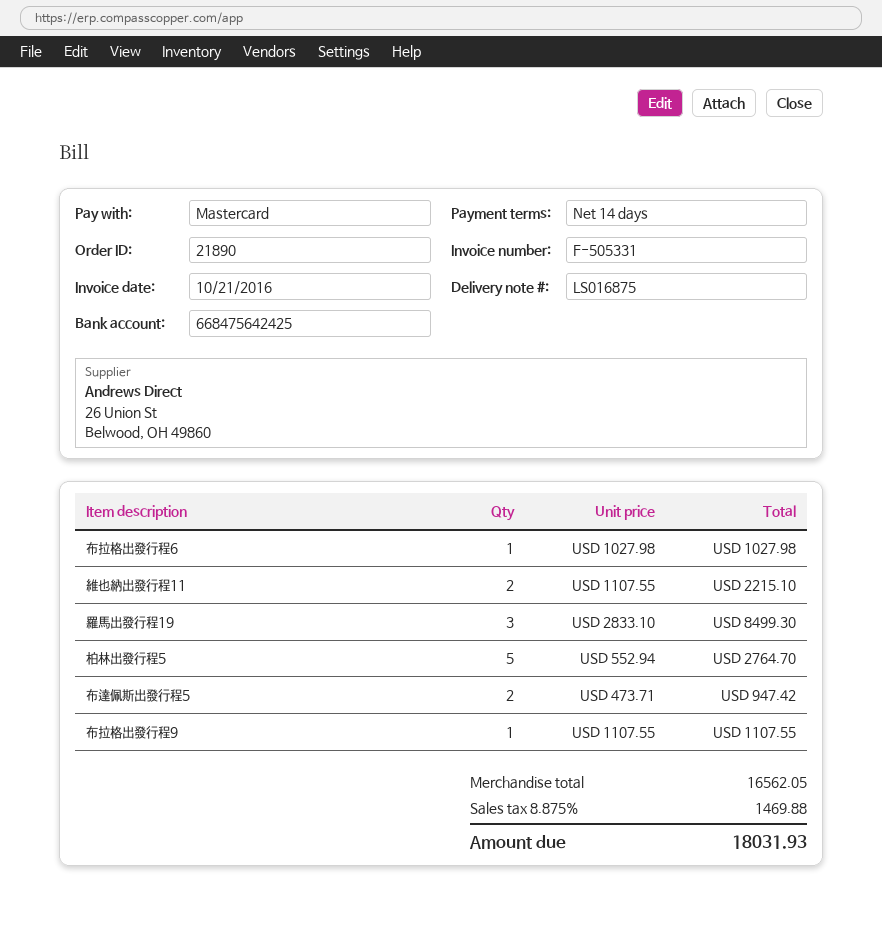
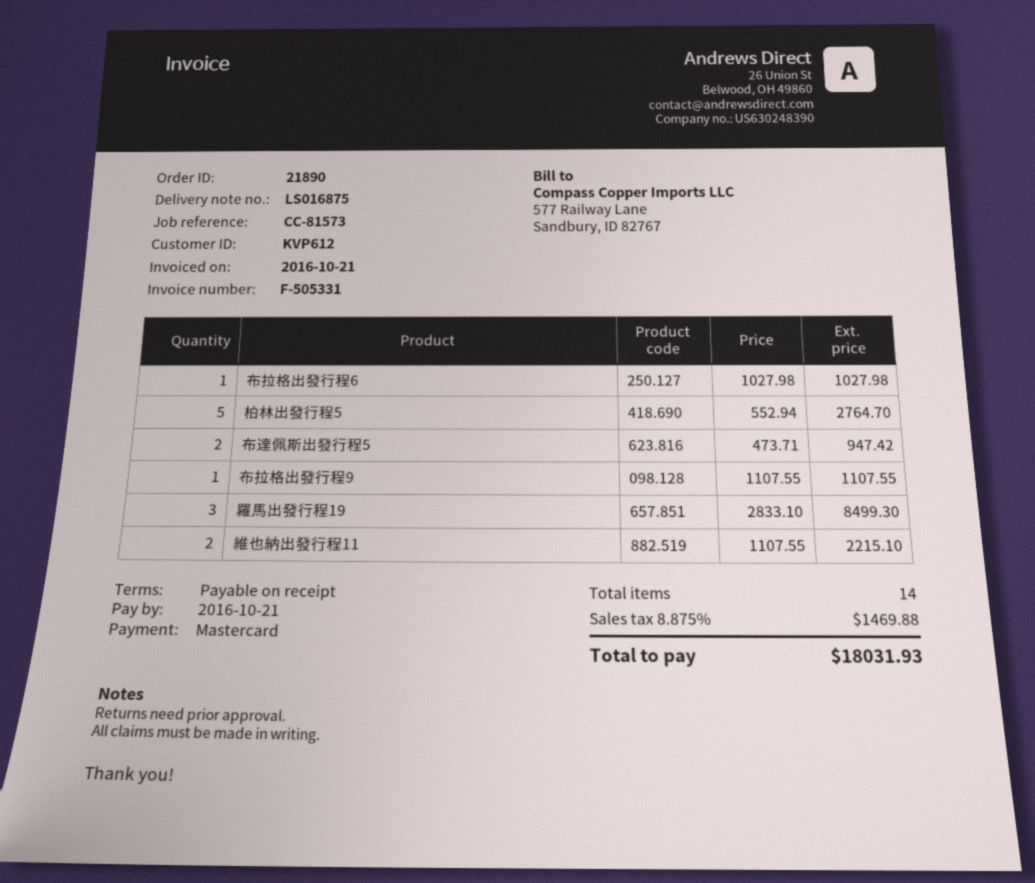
payment terms: 14 days -> on receipt

